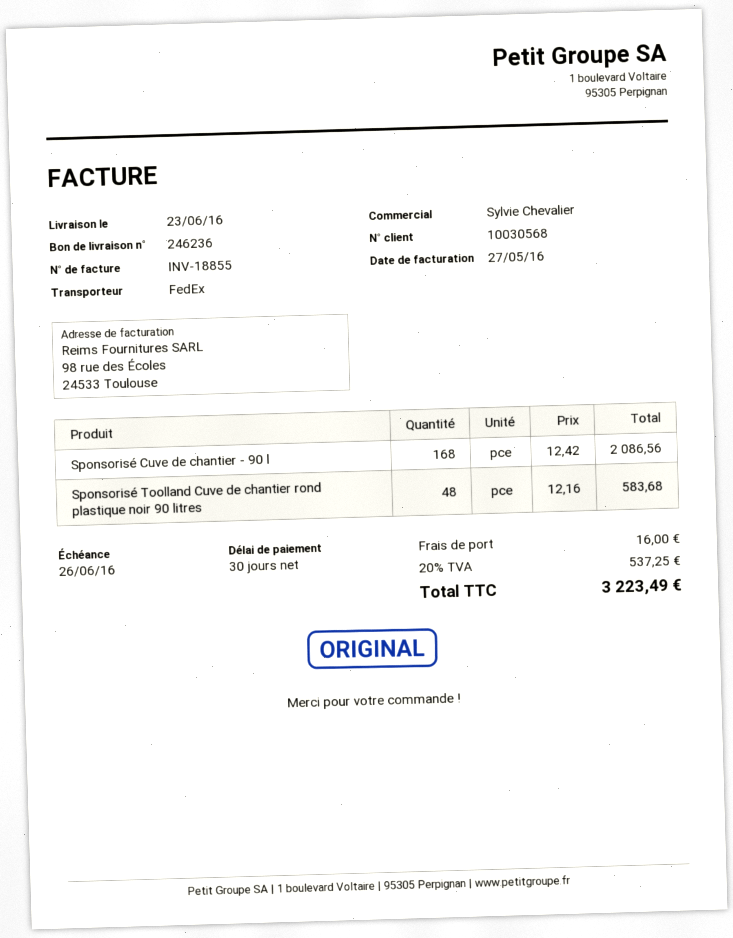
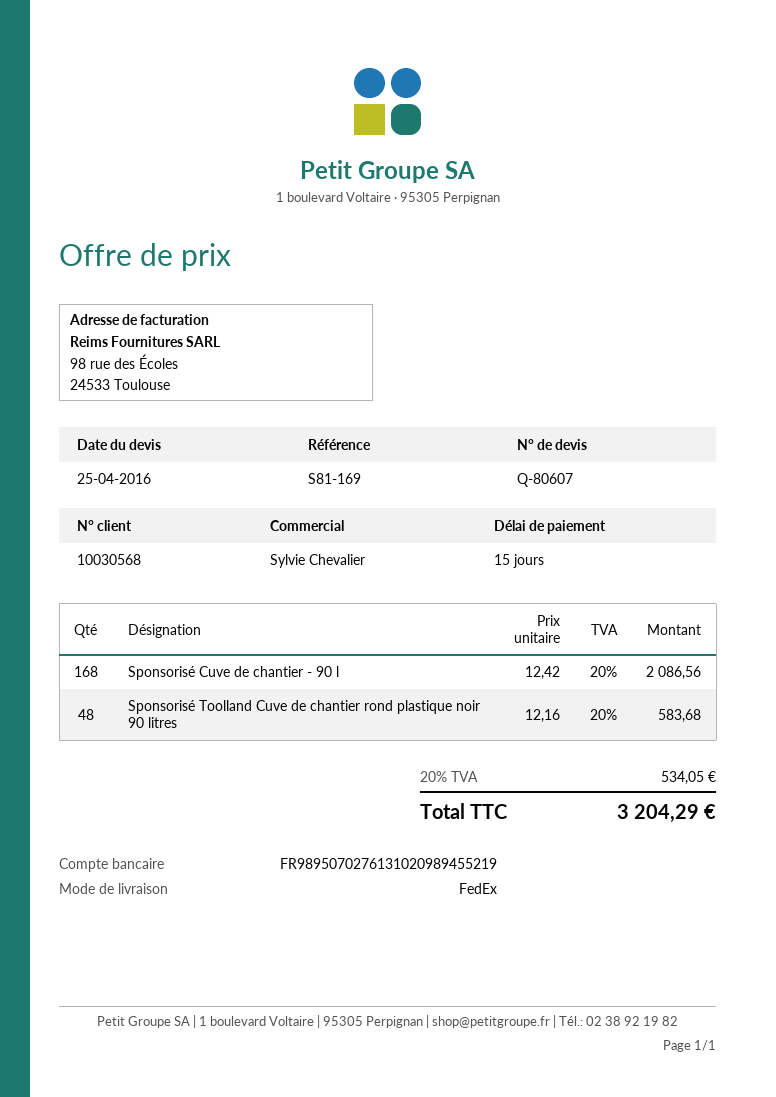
payment terms: 30 days -> 15 days
shipping: 16.00 -> none
tax: 20% = 537.25 -> 20% = 534.05
total: 3223.49 -> 3204.29

